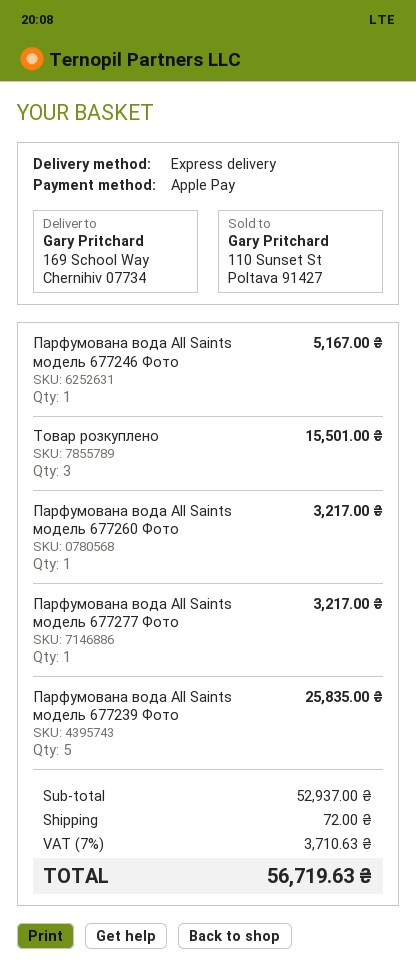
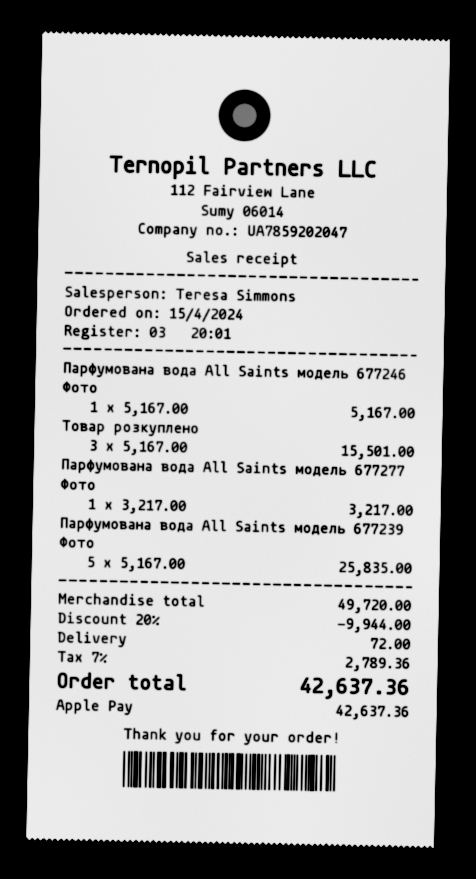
Парфумована вода All Saints модель 677260 Фото: 1 for 3217.00 -> none
subtotal: 52937.00 -> 49720.00
discount: none -> 20% = 9944.00
tax: 7% = 3710.63 -> 7% = 2789.36
total: 56719.63 -> 42637.36

